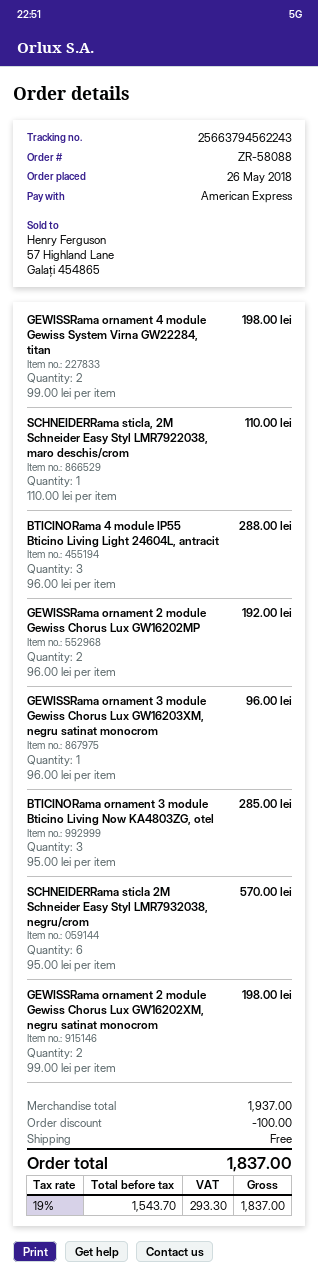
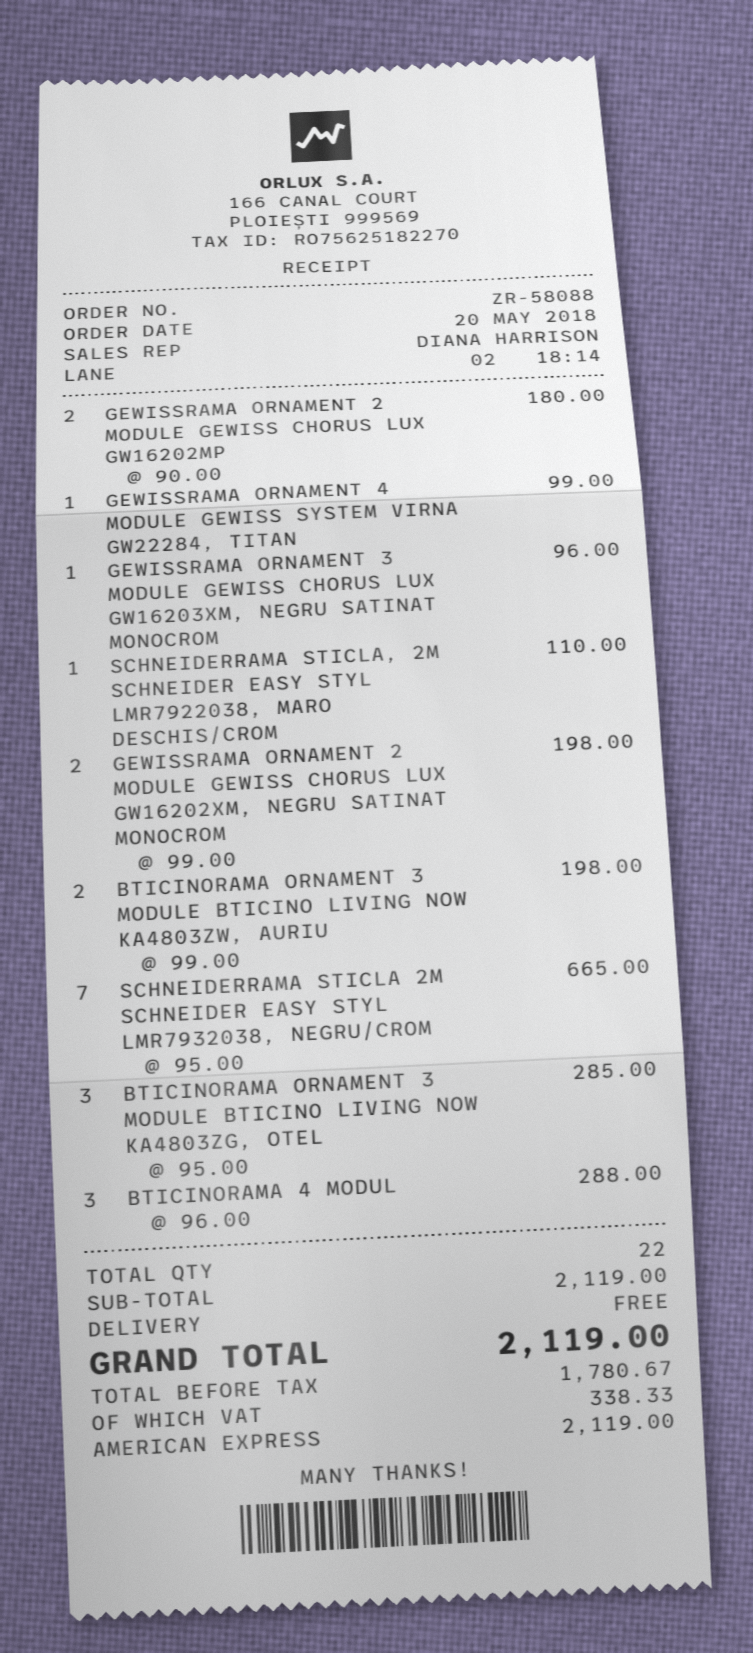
order date: 2018-05-26 -> 2018-05-20
GEWISSRama ornament 4 module Gewiss System Virna GW22284, titan: 2 x 99.00 = 198.00 -> 1 x 99.00 = 99.00
GEWISSRama ornament 2 module Gewiss Chorus Lux GW16202MP: 2 x 96.00 = 192.00 -> 2 x 90.00 = 180.00
SCHNEIDERRama sticla 2M Schneider Easy Styl LMR7932038, negru/crom: 6 x 95.00 = 570.00 -> 7 x 95.00 = 665.00
BTICINORAMA ORNAMENT 3 MODULE BTICINO LIVING NOW KA4803ZW, AURIU: none -> 2 x 99.00 = 198.00
subtotal: 1937.00 -> 2119.00
discount: 100.00 -> none
net: 1543.70 -> 1780.67
tax: 293.30 -> 338.33
total: 1837.00 -> 2119.00

